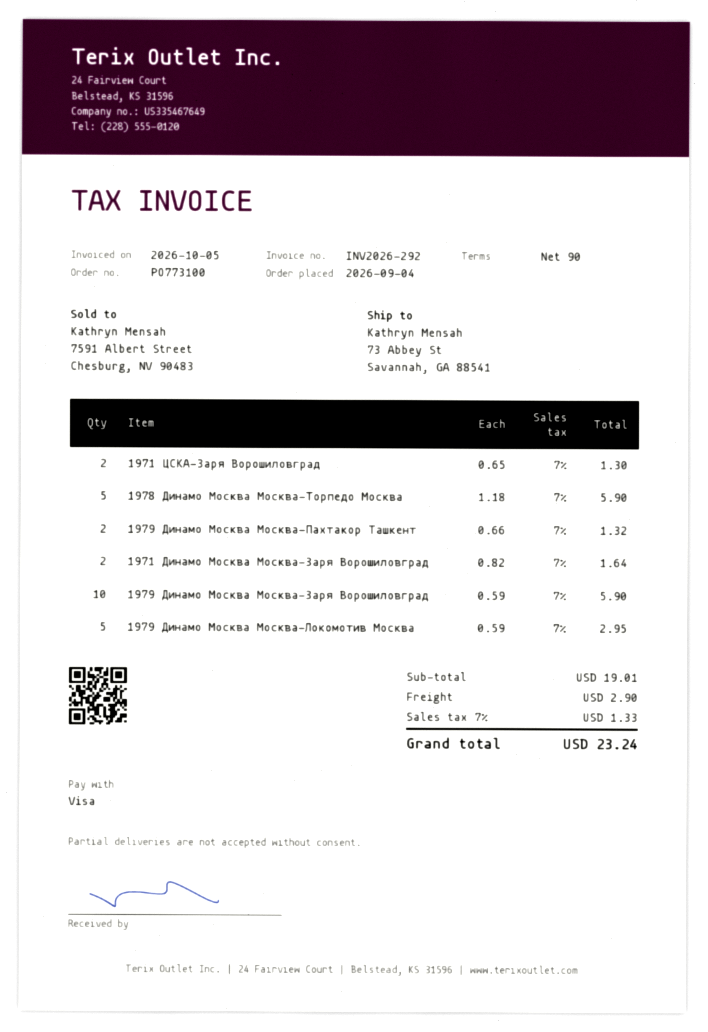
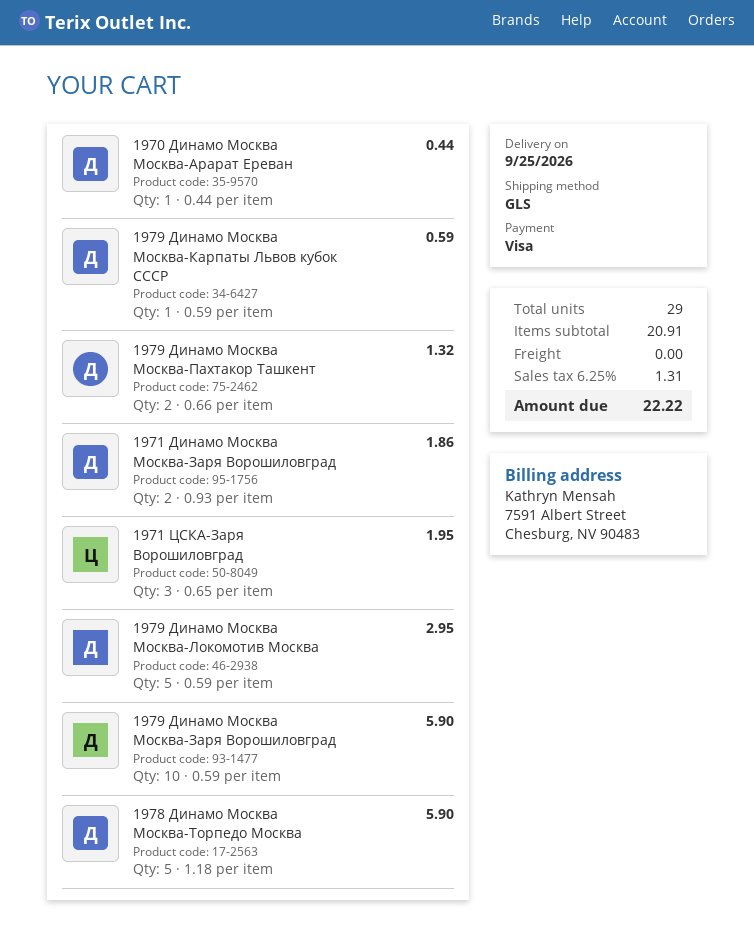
1971 ЦСКА-Заря Ворошиловград: 2 x 0.65 = 1.30 -> 3 x 0.65 = 1.95
1971 Динамо Москва Москва-Заря Ворошиловград: 2 x 0.82 = 1.64 -> 2 x 0.93 = 1.86
1970 Динамо Москва Москва-Арарат Ереван: none -> 1 x 0.44 = 0.44
1979 Динамо Москва Москва-Карпаты Львов кубок СССР: none -> 1 x 0.59 = 0.59
subtotal: 19.01 -> 20.91
shipping: 2.90 -> 0.00
tax: 7% = 1.33 -> 6.25% = 1.31
total: 23.24 -> 22.22

